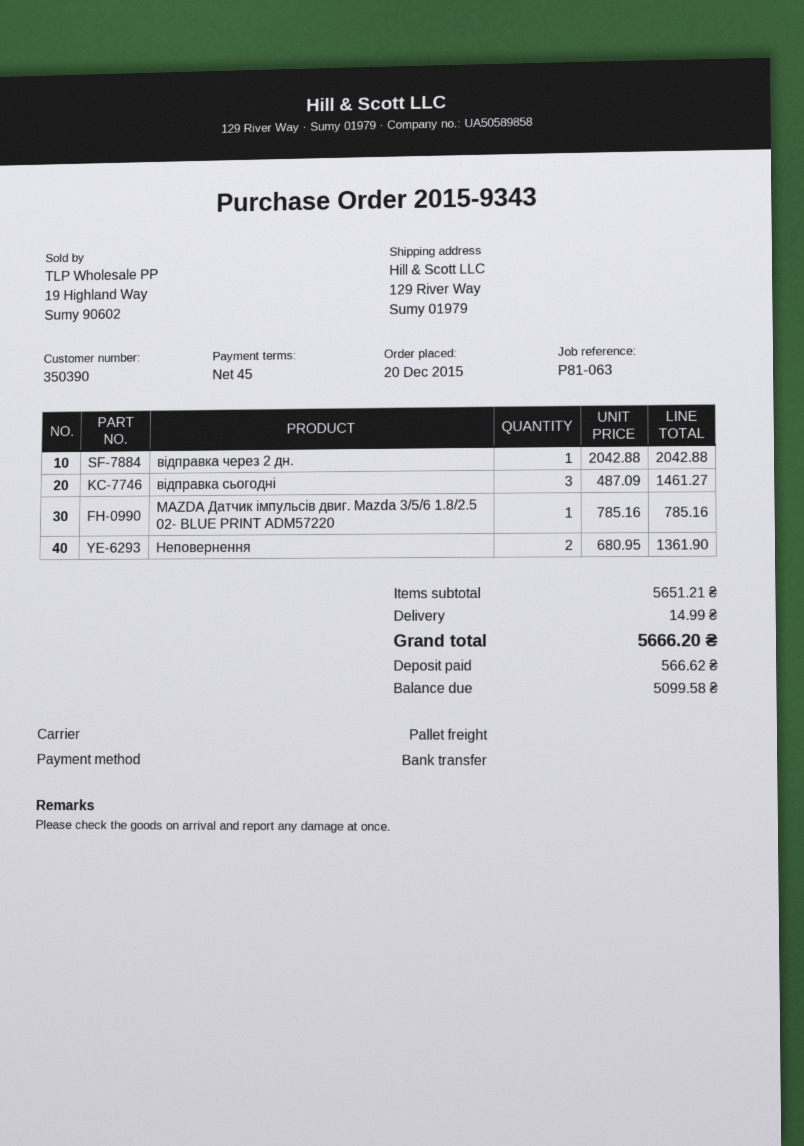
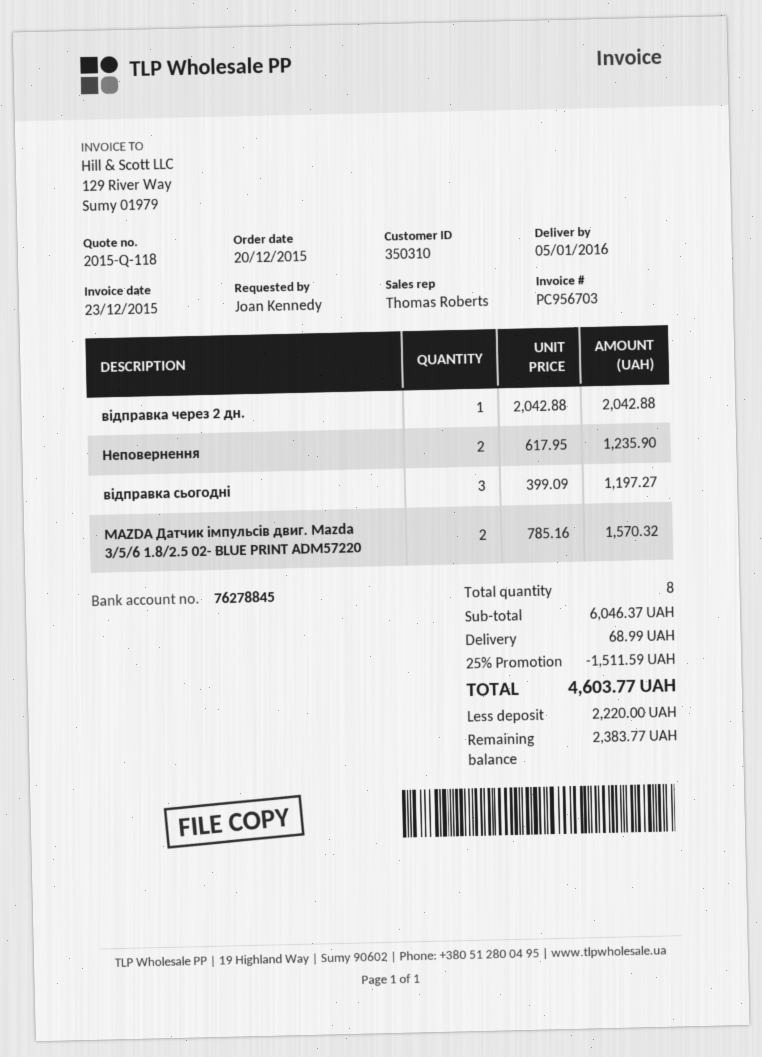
customer number: 350390 -> 350310
відправка сьогодні: 3 x 487.09 = 1461.27 -> 3 x 399.09 = 1197.27
MAZDA Датчик імпульсів двиг. Mazda 3/5/6 1.8/2.5 02- BLUE PRINT ADM57220: 1 x 785.16 = 785.16 -> 2 x 785.16 = 1570.32
Неповернення: 2 x 680.95 = 1361.90 -> 2 x 617.95 = 1235.90
subtotal: 5651.21 -> 6046.37
discount: none -> 25% = 1511.59
shipping: 14.99 -> 68.99
total: 5666.20 -> 4603.77
deposit: 566.62 -> 2220.00
balance: 5099.58 -> 2383.77

